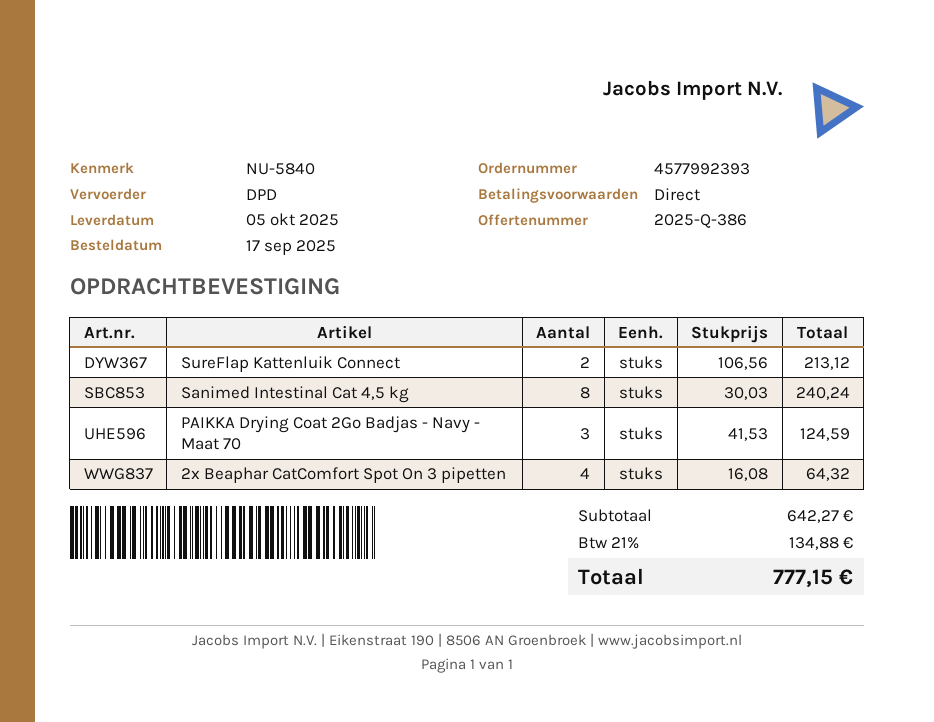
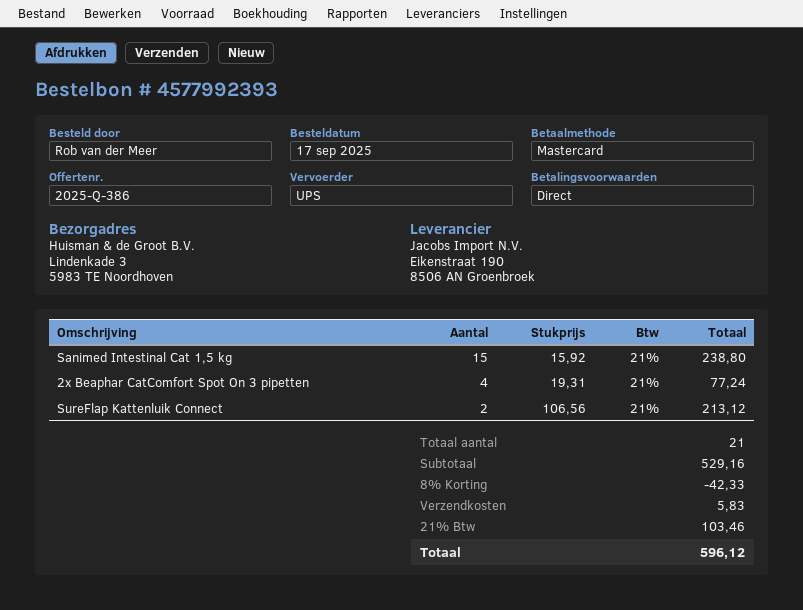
shipping method: DPD -> UPS
Sanimed Intestinal Cat 4,5 kg: 8 x 30.03 = 240.24 -> none
PAIKKA Drying Coat 2Go Badjas - Navy - Maat 70: 3 x 41.53 = 124.59 -> none
2x Beaphar CatComfort Spot On 3 pipetten: 4 x 16.08 = 64.32 -> 4 x 19.31 = 77.24
Sanimed Intestinal Cat 1,5 kg: none -> 15 x 15.92 = 238.80
subtotal: 642.27 -> 529.16
discount: none -> 8% = 42.33
shipping: none -> 5.83
tax: 21% = 134.88 -> 21% = 103.46
total: 777.15 -> 596.12

